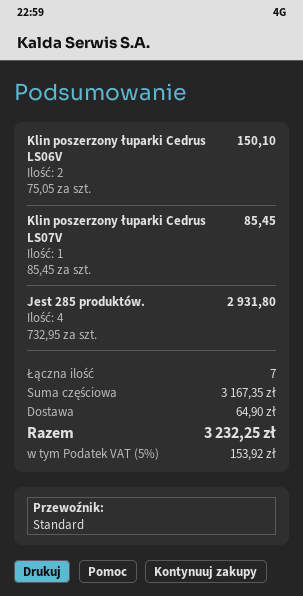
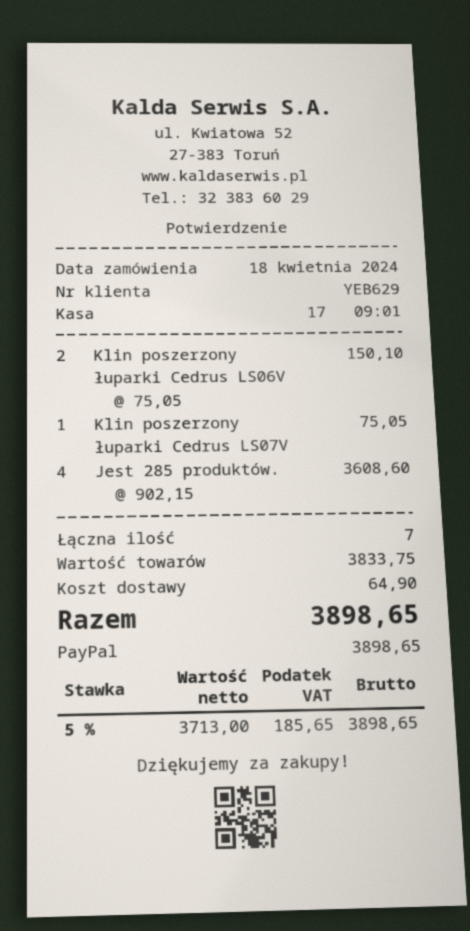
Klin poszerzony łuparki Cedrus LS07V: 1 x 85.45 = 85.45 -> 1 x 75.05 = 75.05
Jest 285 produktów.: 4 x 732.95 = 2931.80 -> 4 x 902.15 = 3608.60
subtotal: 3167.35 -> 3833.75
tax: 5% = 153.92 -> 5% = 185.65
total: 3232.25 -> 3898.65

